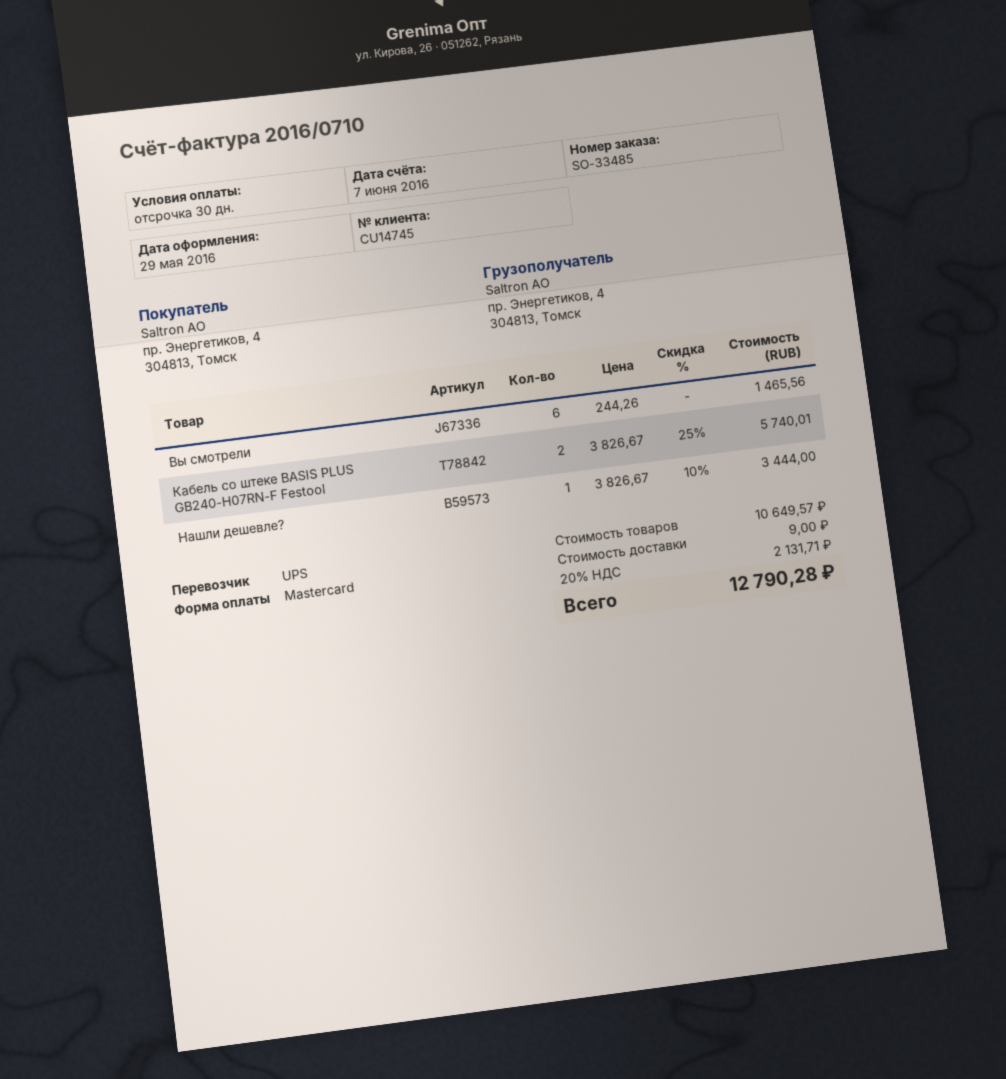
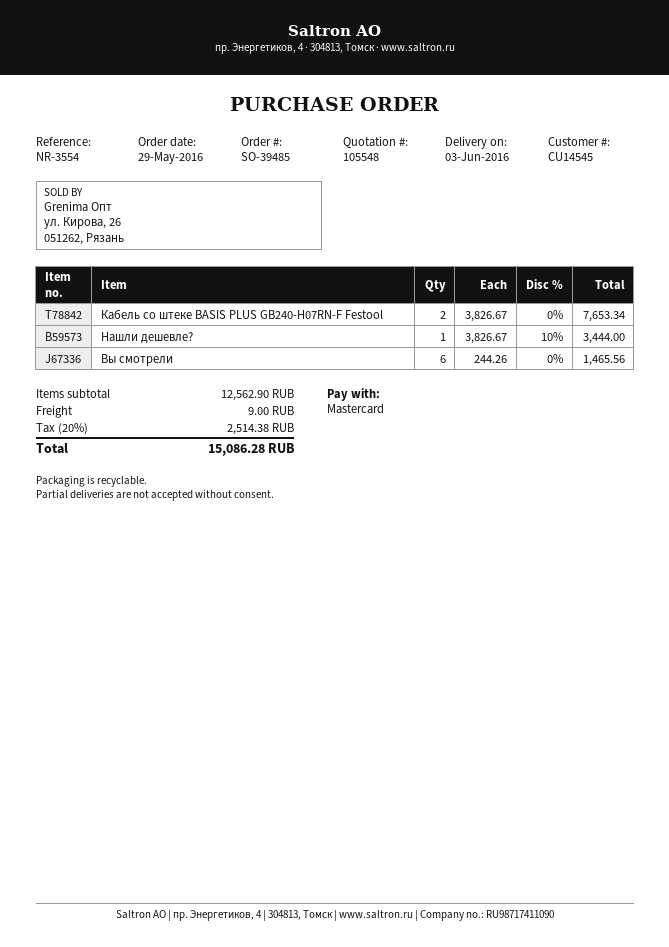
order number: SO-33485 -> SO-39485
customer number: CU14745 -> CU14545
Кабель со штеке BASIS PLUS GB240-H07RN-F Festool: 2 x 3826.67 - 25% = 5740.01 -> 2 x 3826.67 = 7653.34
subtotal: 10649.57 -> 12562.90
tax: 20% = 2131.71 -> 20% = 2514.38
total: 12790.28 -> 15086.28

